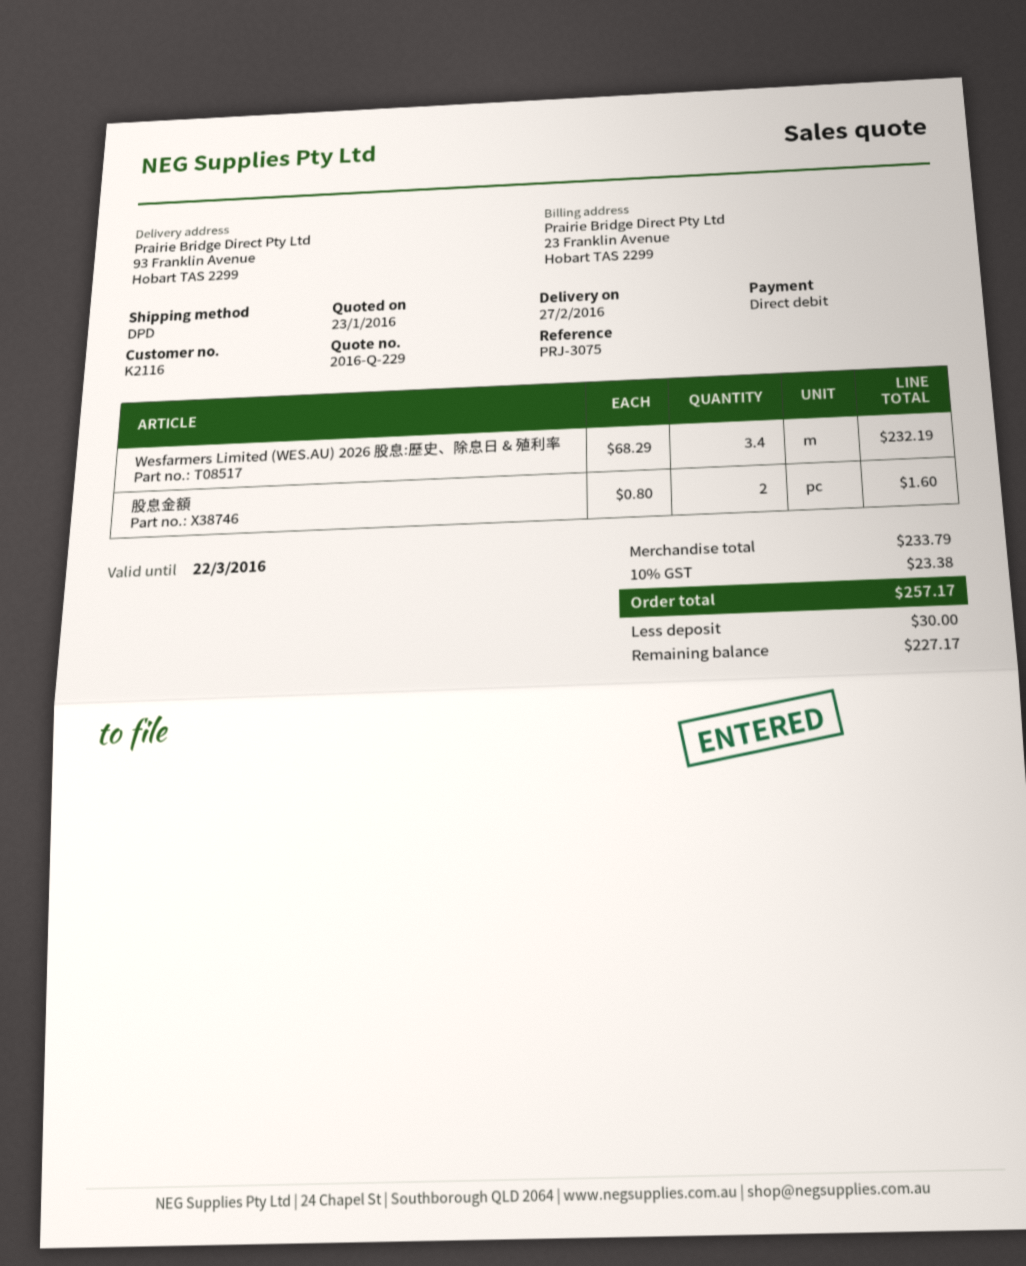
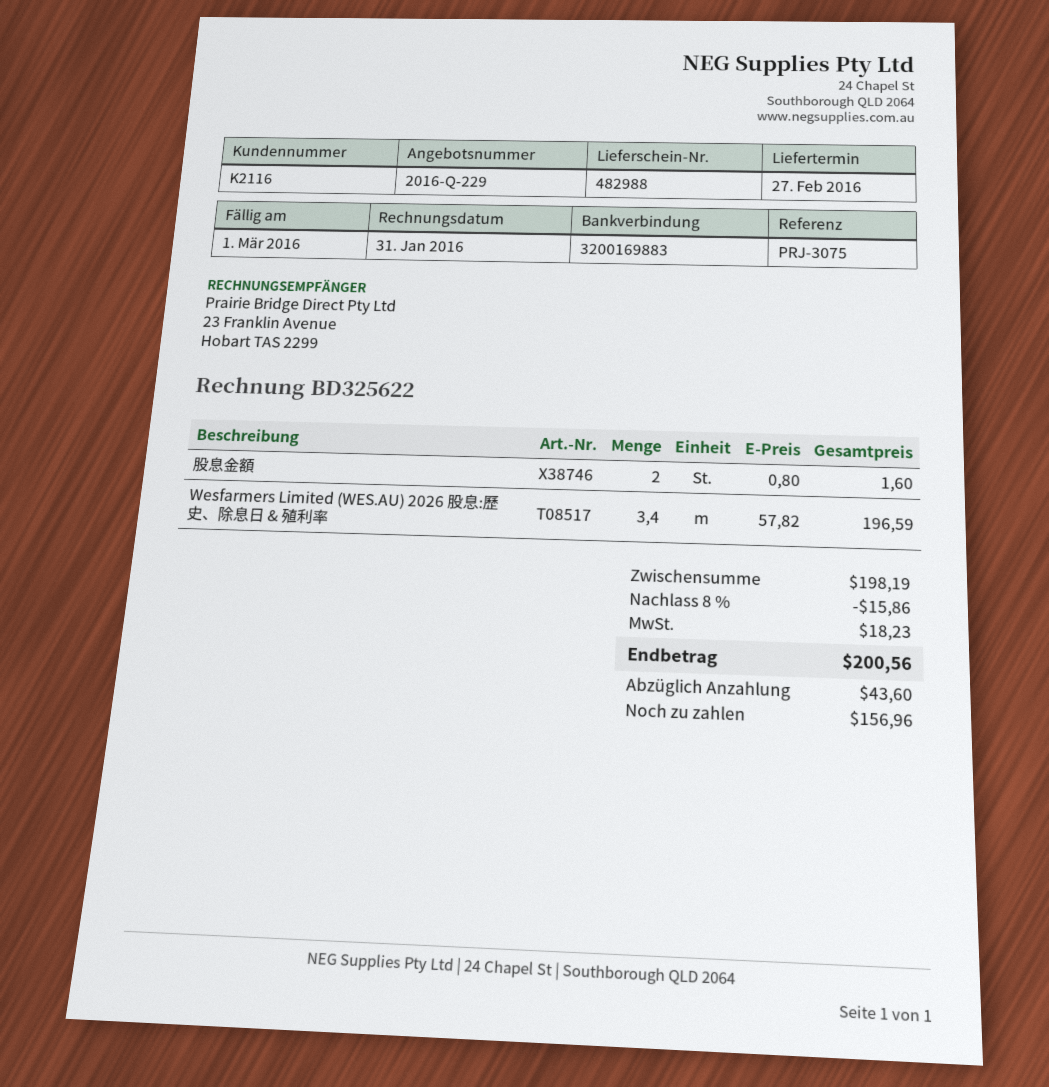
Wesfarmers Limited (WES.AU) 2026 股息:歷史、除息日 & 殖利率: 3.4 x 68.29 = 232.19 -> 3.4 x 57.82 = 196.59
subtotal: 233.79 -> 198.19
discount: none -> 8% = 15.86
tax: 23.38 -> 18.23
total: 257.17 -> 200.56
deposit: 30.00 -> 43.60
balance: 227.17 -> 156.96

